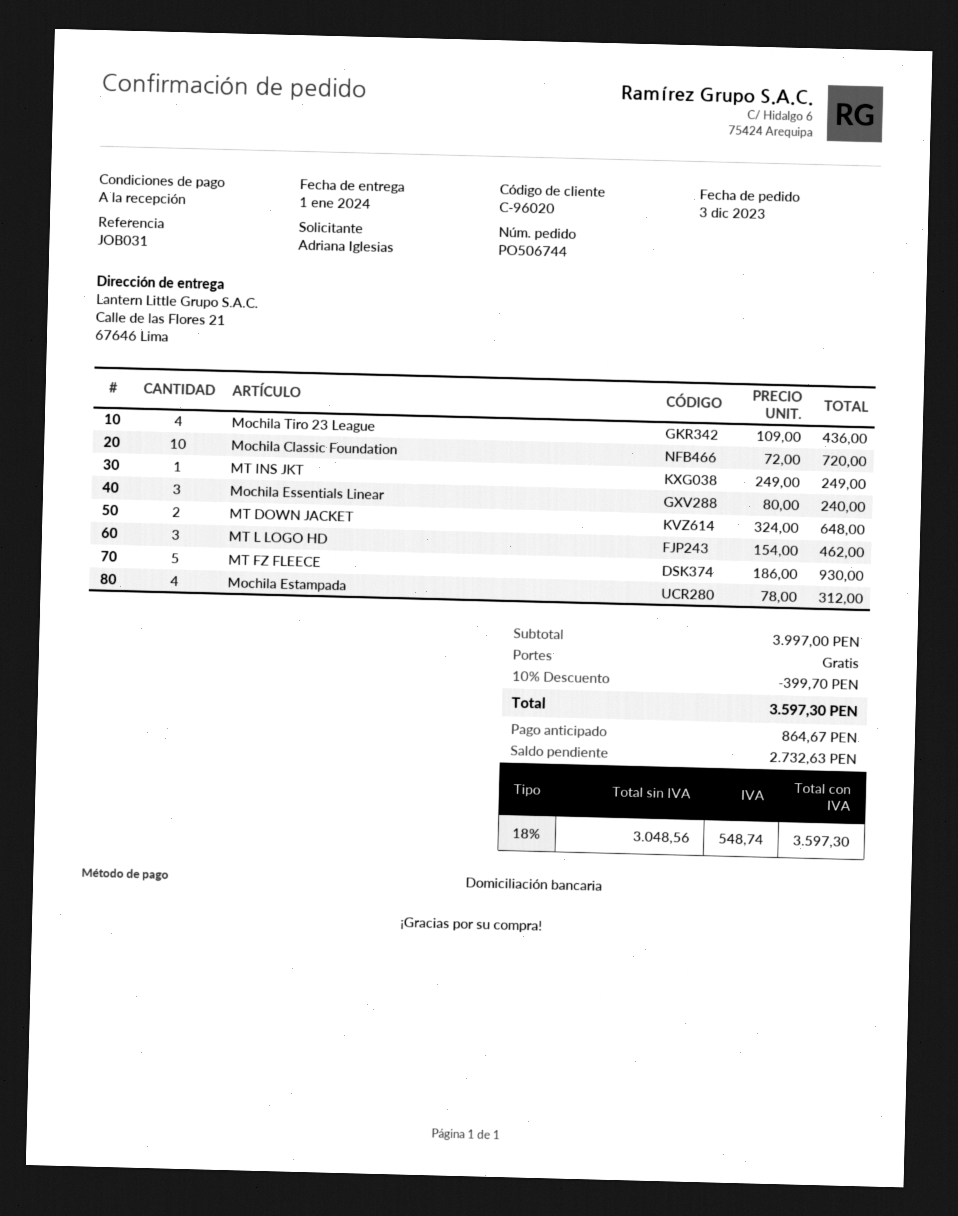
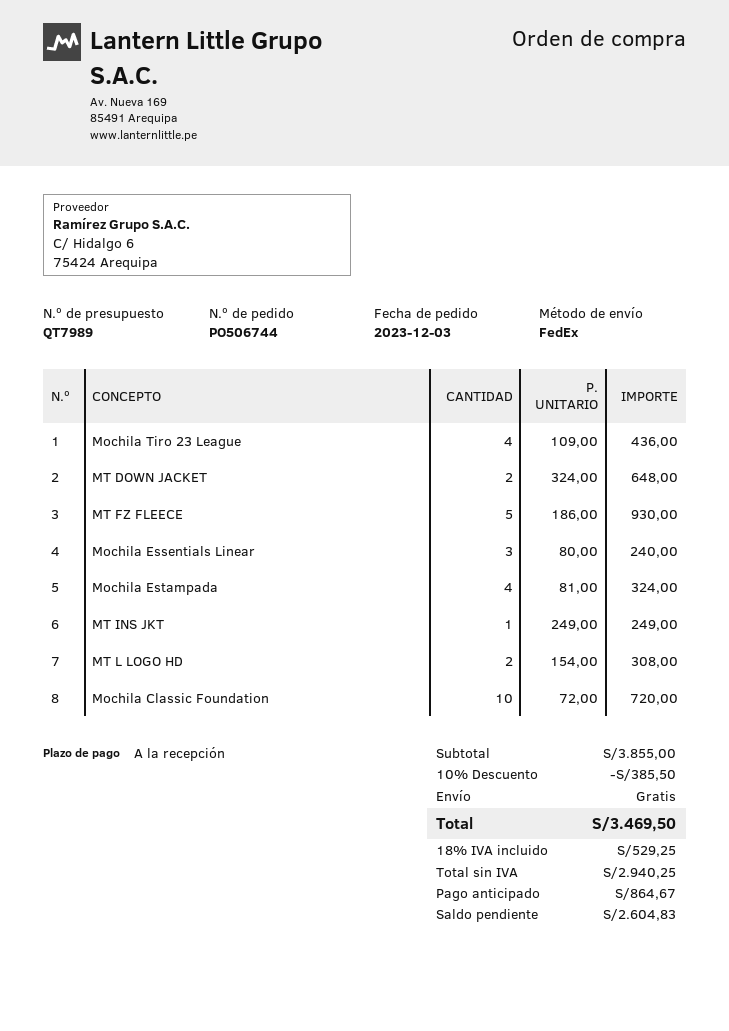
MT L LOGO HD: 3 x 154.00 = 462.00 -> 2 x 154.00 = 308.00
Mochila Estampada: 4 x 78.00 = 312.00 -> 4 x 81.00 = 324.00
subtotal: 3997.00 -> 3855.00
discount: 10% = 399.70 -> 10% = 385.50
net: 3048.56 -> 2940.25
tax: 18% = 548.74 -> 18% = 529.25
total: 3597.30 -> 3469.50
balance: 2732.63 -> 2604.83

